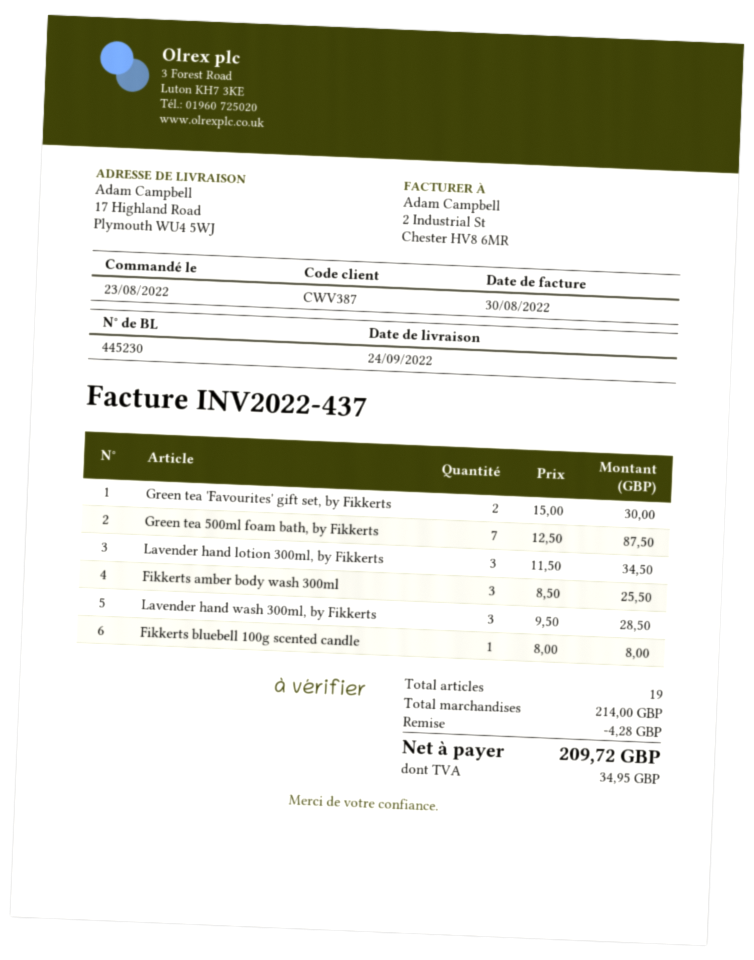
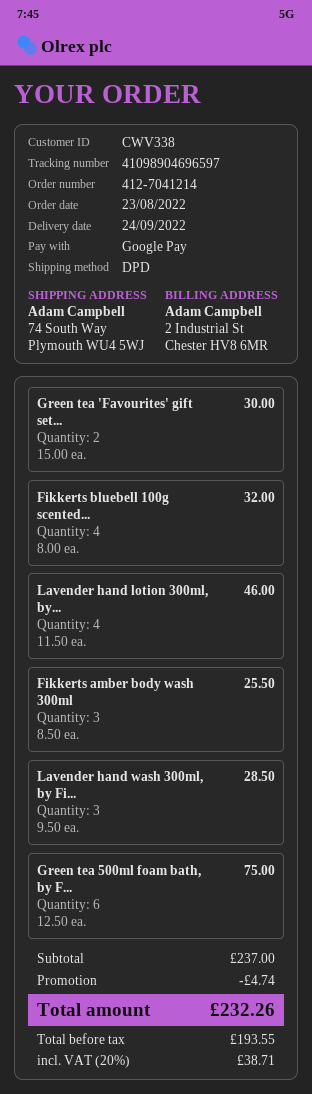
customer number: CWV387 -> CWV338
ship to: 17 Highland Road, Plymouth WU4 5WJ -> 74 South Way, Plymouth WU4 5WJ
Green tea 500ml foam bath, by Fikkerts: 7 x 12.50 = 87.50 -> 6 x 12.50 = 75.00
Lavender hand lotion 300ml, by Fikkerts: 3 x 11.50 = 34.50 -> 4 x 11.50 = 46.00
Fikkerts bluebell 100g scented candle: 1 x 8.00 = 8.00 -> 4 x 8.00 = 32.00
subtotal: 214.00 -> 237.00
discount: 4.28 -> 4.74
tax: 34.95 -> 38.71
total: 209.72 -> 232.26

